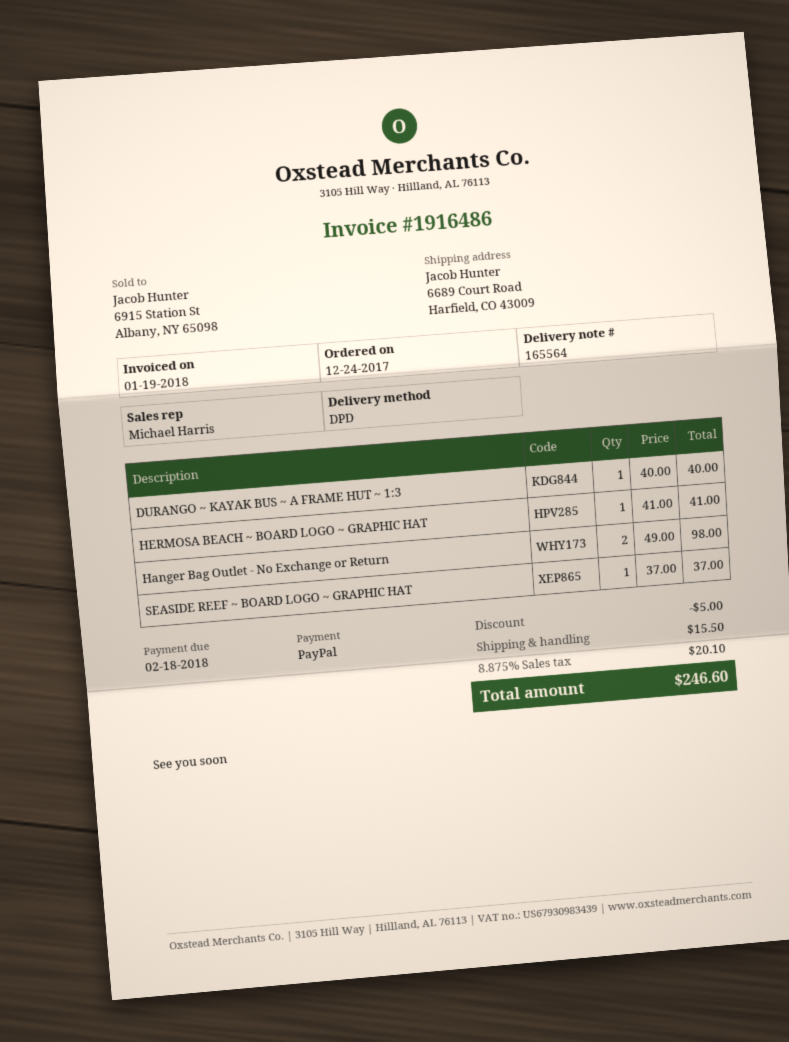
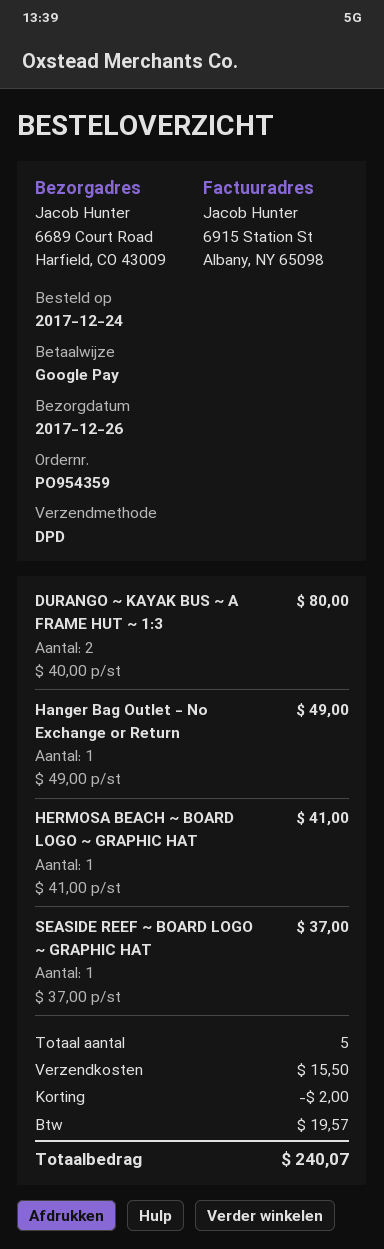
payment method: PayPal -> Google Pay
DURANGO ~ KAYAK BUS ~ A FRAME HUT ~ 1:3: 1 x 40.00 = 40.00 -> 2 x 40.00 = 80.00
Hanger Bag Outlet - No Exchange or Return: 2 x 49.00 = 98.00 -> 1 x 49.00 = 49.00
discount: 5.00 -> 2.00
tax: 20.10 -> 19.57
total: 246.60 -> 240.07

